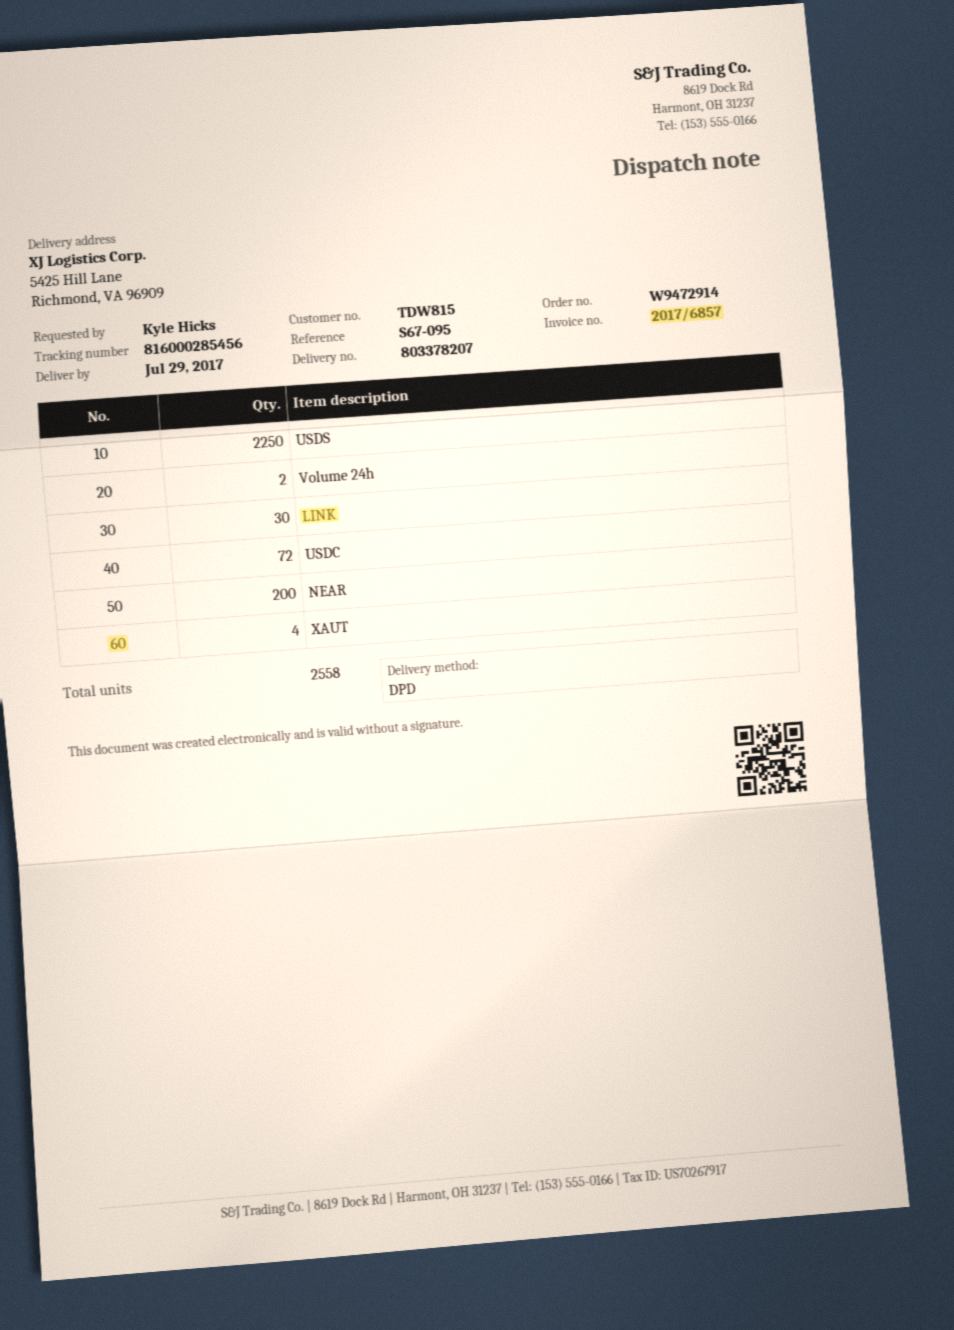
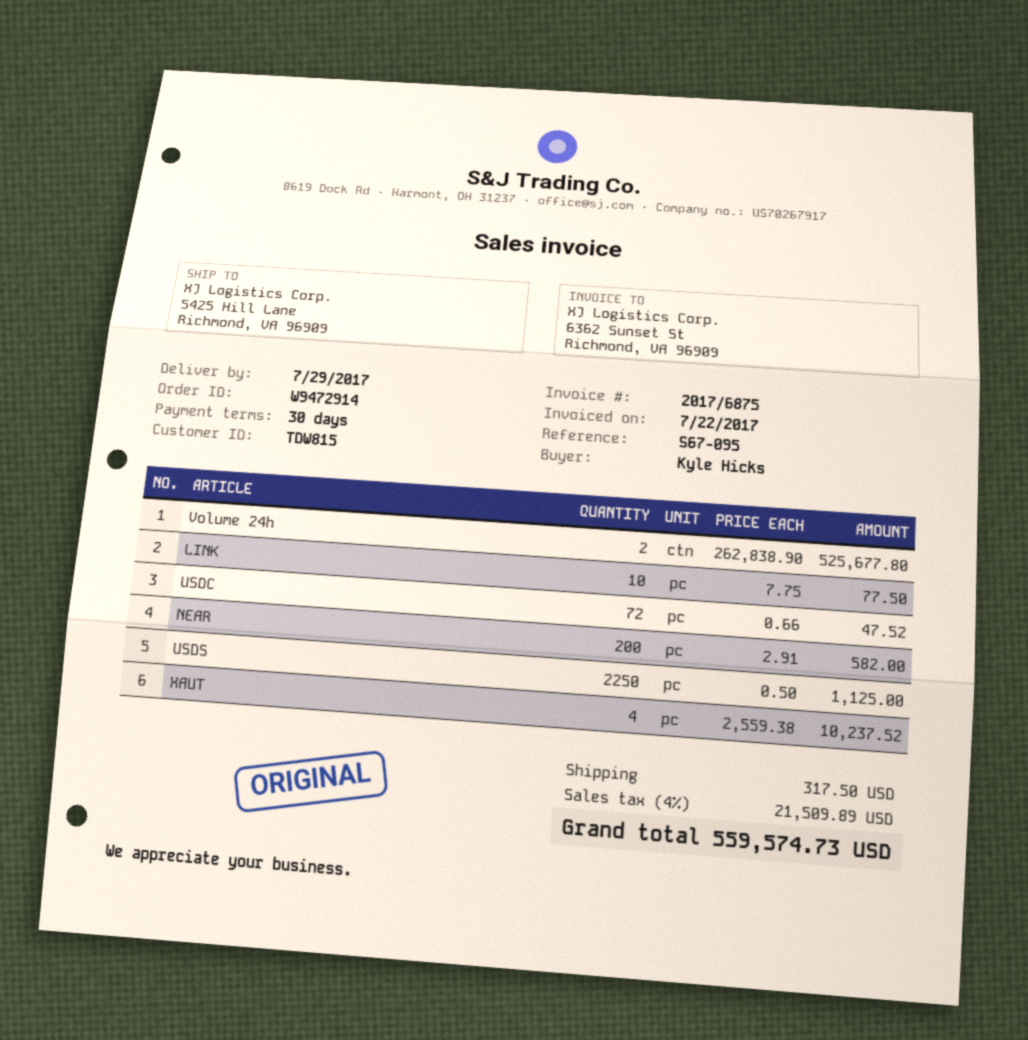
invoice number: 2017/6857 -> 2017/6875
LINK: 30 -> 10

